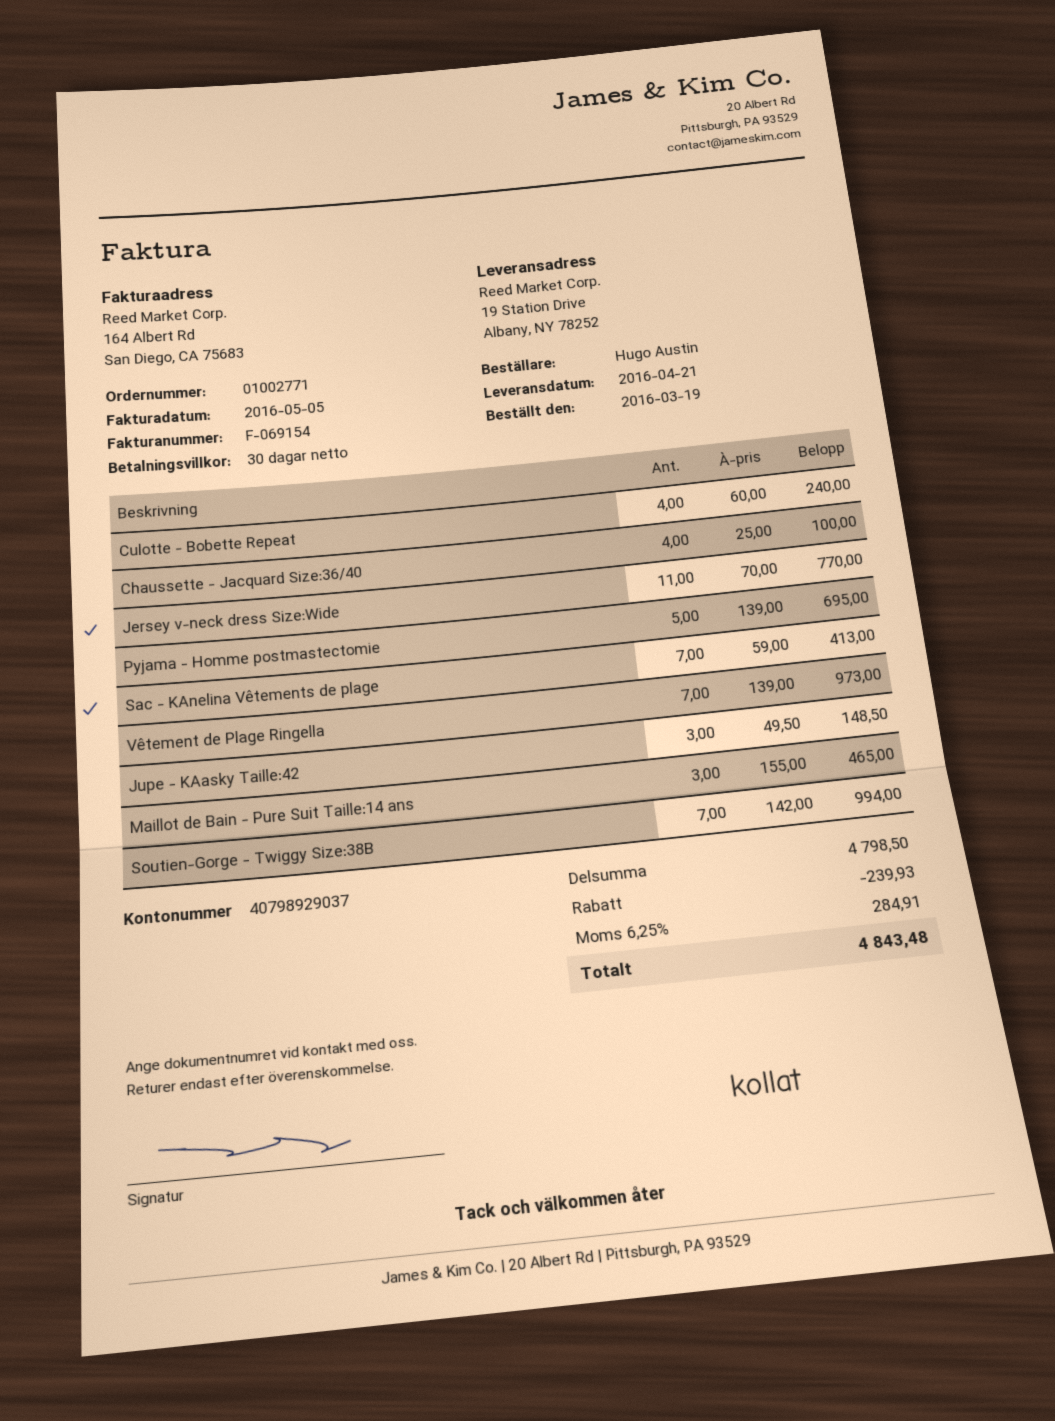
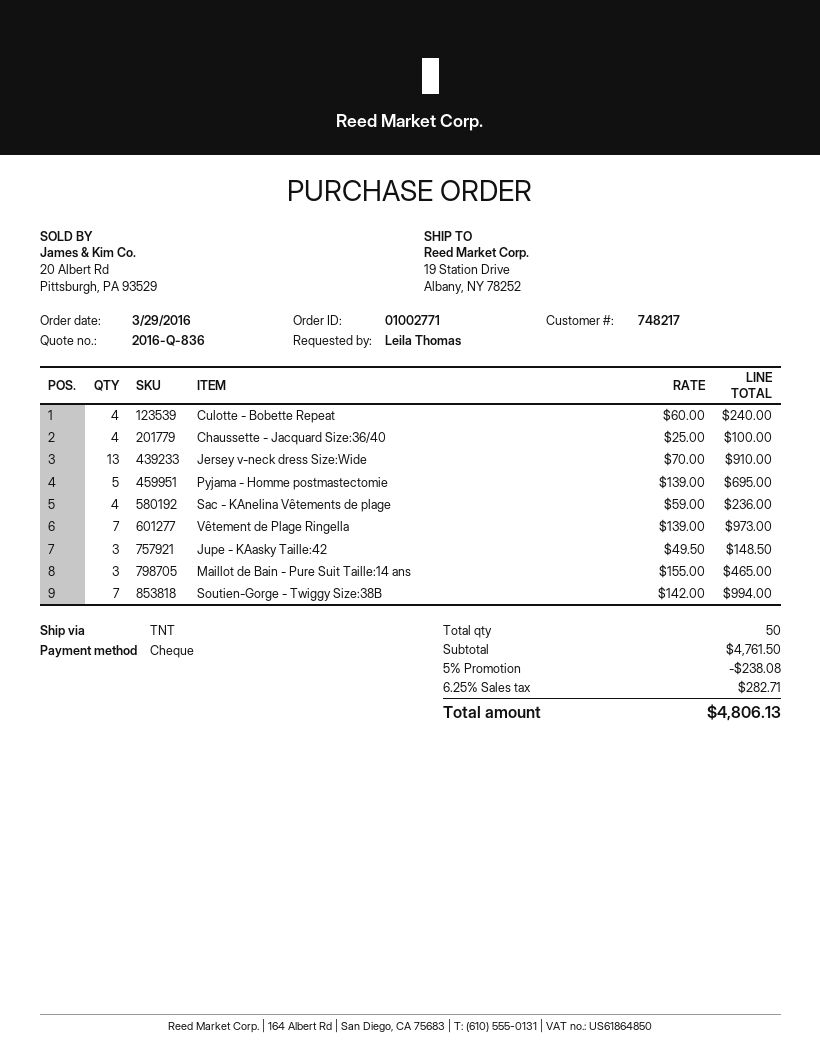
order date: 2016-03-19 -> 2016-03-29
ordered by: Hugo Austin -> Leila Thomas
Jersey v-neck dress Size:Wide: 11 x 70.00 = 770.00 -> 13 x 70.00 = 910.00
Sac - KAnelina Vêtements de plage: 7 x 59.00 = 413.00 -> 4 x 59.00 = 236.00
subtotal: 4798.50 -> 4761.50
discount: 239.93 -> 238.08
tax: 6.25% = 284.91 -> 6.25% = 282.71
total: 4843.48 -> 4806.13

